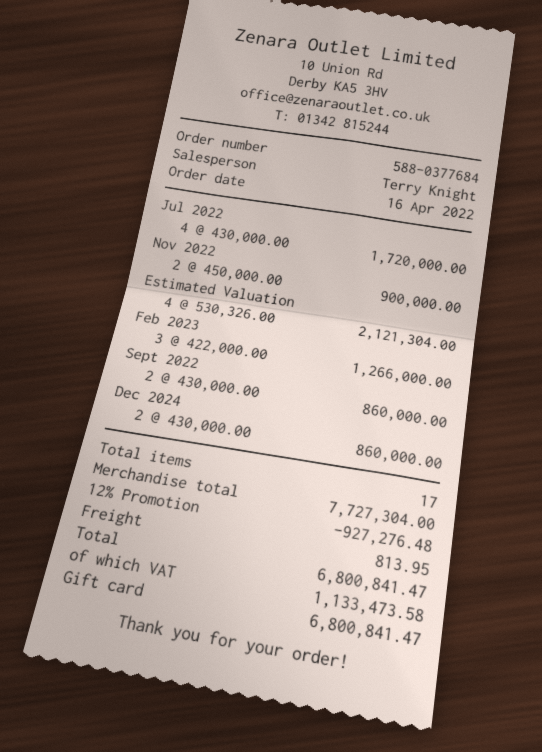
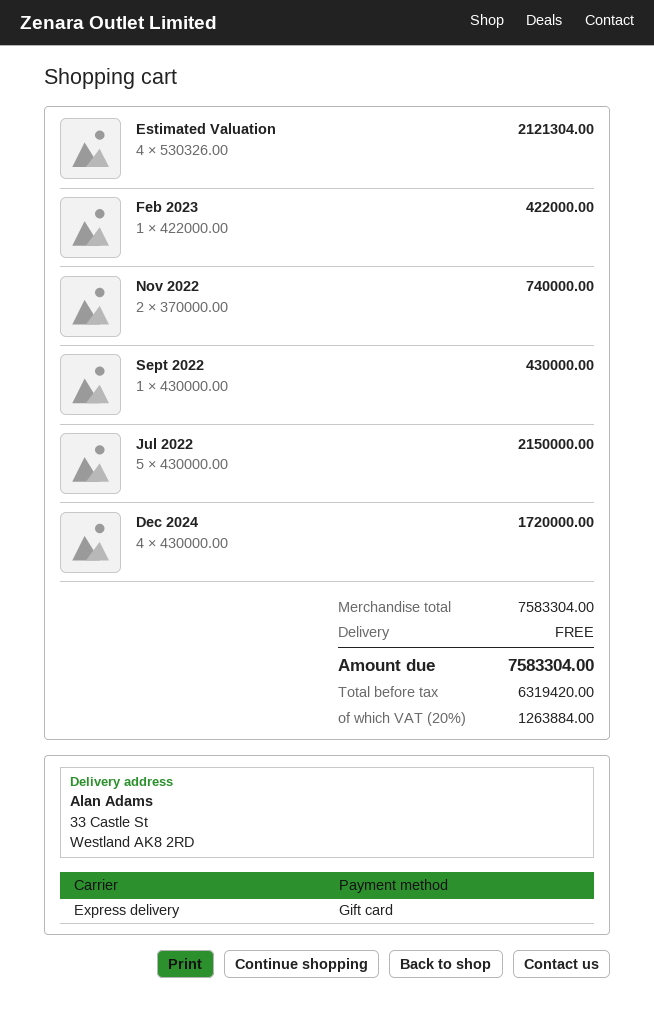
Jul 2022: 4 x 430000.00 = 1720000.00 -> 5 x 430000.00 = 2150000.00
Nov 2022: 2 x 450000.00 = 900000.00 -> 2 x 370000.00 = 740000.00
Feb 2023: 3 x 422000.00 = 1266000.00 -> 1 x 422000.00 = 422000.00
Sept 2022: 2 x 430000.00 = 860000.00 -> 1 x 430000.00 = 430000.00
Dec 2024: 2 x 430000.00 = 860000.00 -> 4 x 430000.00 = 1720000.00
subtotal: 7727304.00 -> 7583304.00
discount: 12% = 927276.48 -> none
shipping: 813.95 -> 0.00
tax: 1133473.58 -> 1263884.00
total: 6800841.47 -> 7583304.00

